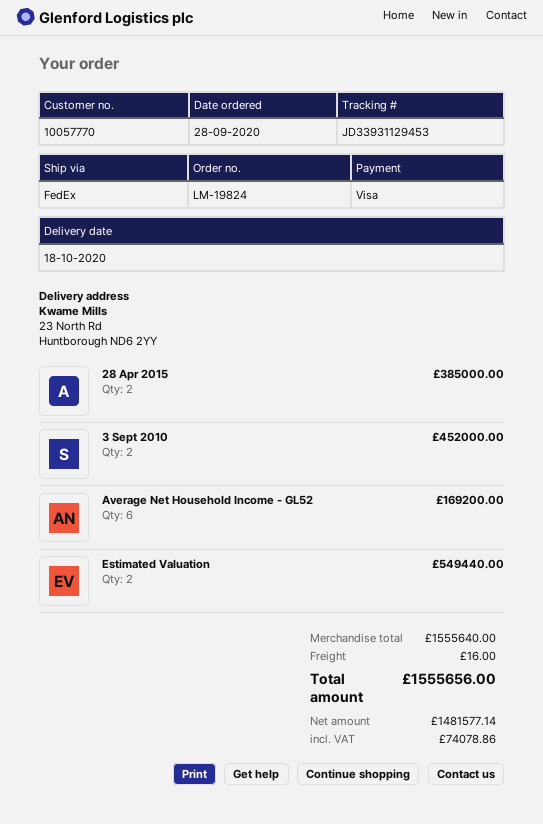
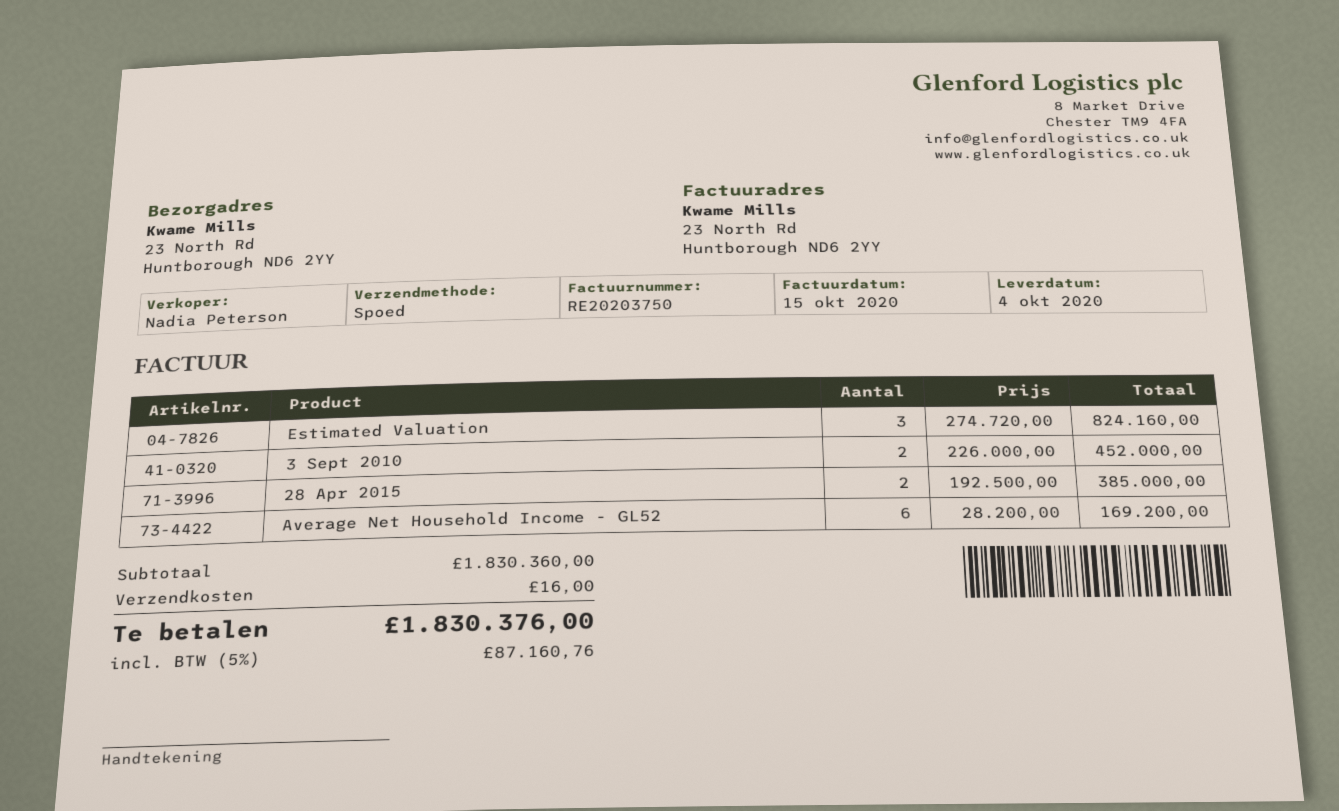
delivery date: 2020-10-18 -> 2020-10-04
shipping method: FedEx -> express
Estimated Valuation: 2 for 549440.00 -> 3 for 824160.00
subtotal: 1555640.00 -> 1830360.00
tax: 74078.86 -> 87160.76
total: 1555656.00 -> 1830376.00

